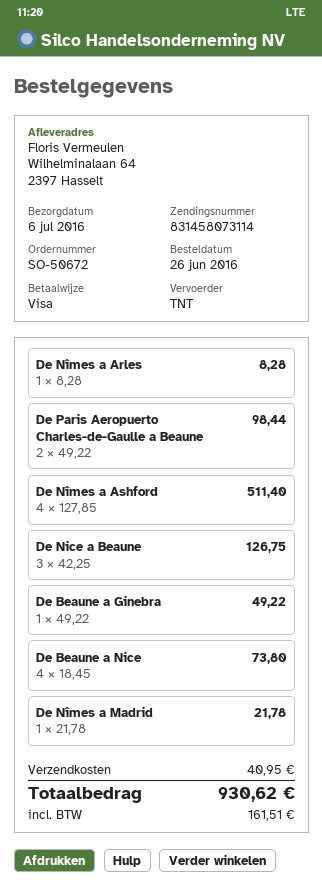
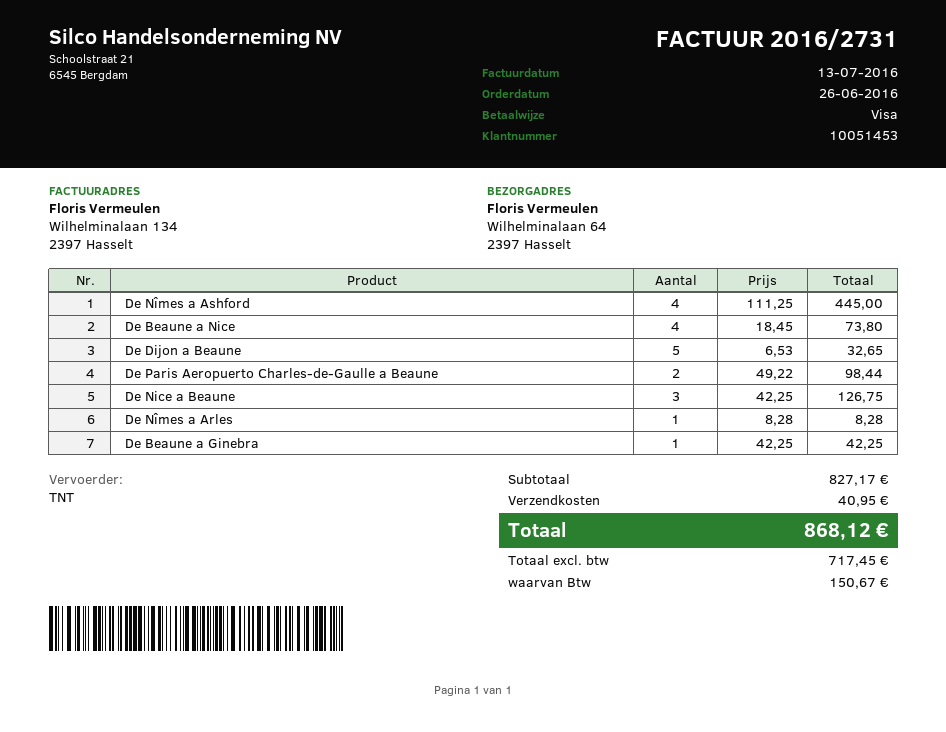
De Nîmes a Ashford: 4 x 127.85 = 511.40 -> 4 x 111.25 = 445.00
De Beaune a Ginebra: 1 x 49.22 = 49.22 -> 1 x 42.25 = 42.25
De Nîmes a Madrid: 1 x 21.78 = 21.78 -> none
De Dijon a Beaune: none -> 5 x 6.53 = 32.65
tax: 161.51 -> 150.67
total: 930.62 -> 868.12

